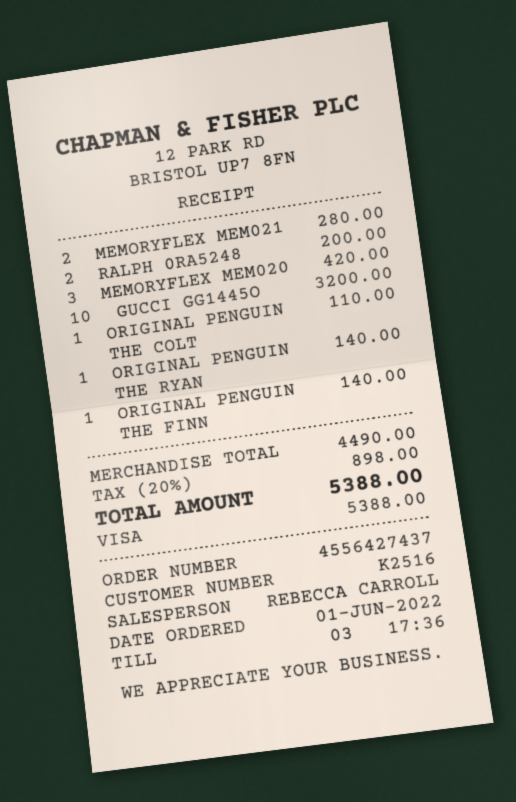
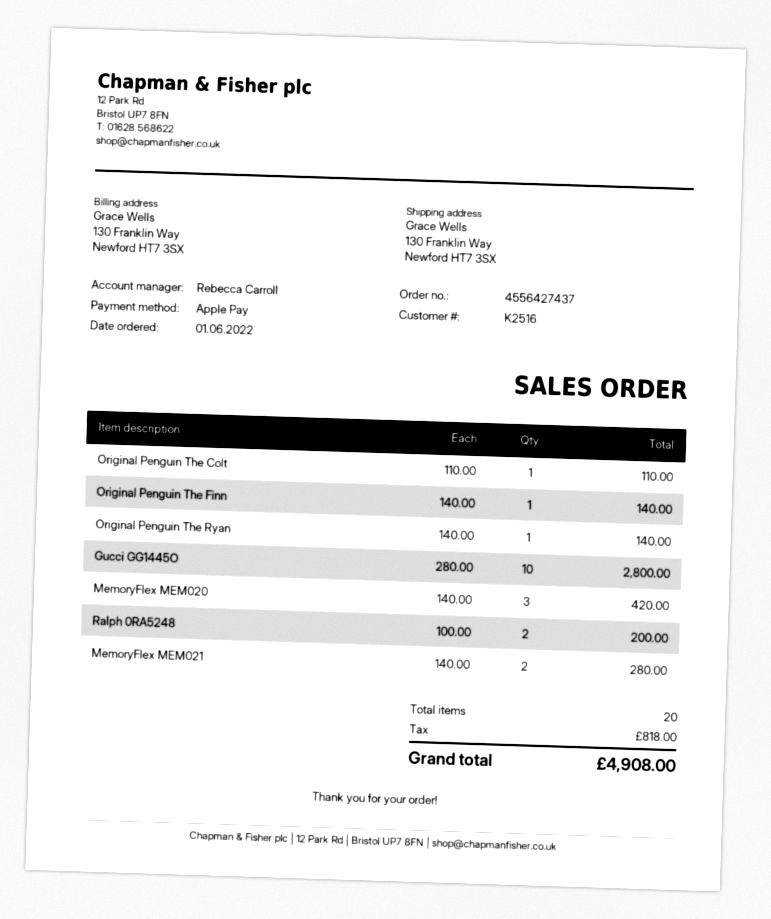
payment method: Visa -> Apple Pay
GUCCI GG1445O: 10 for 3200.00 -> 10 for 2800.00
tax: 898.00 -> 818.00
total: 5388.00 -> 4908.00

